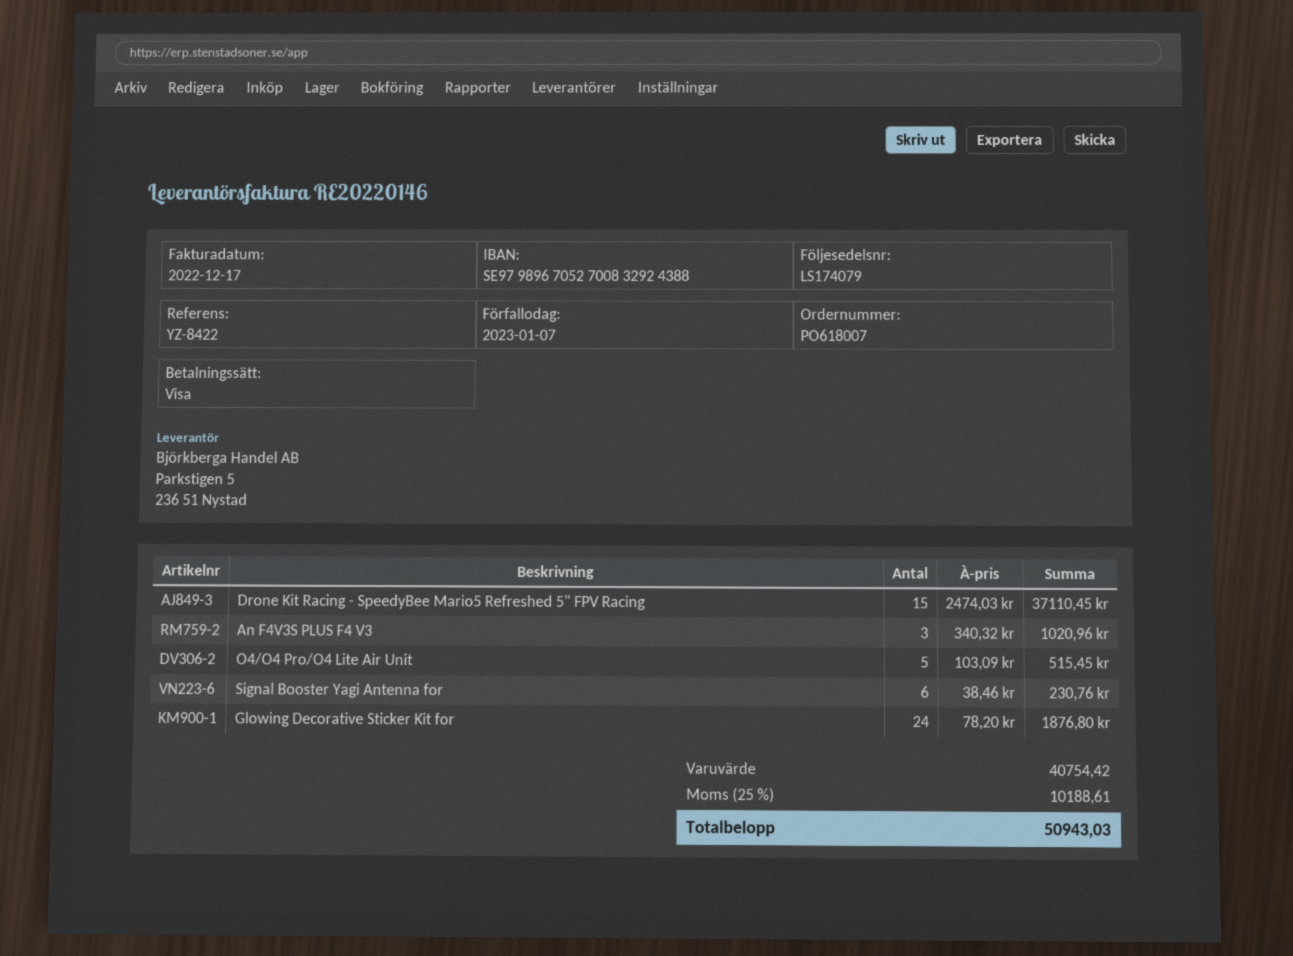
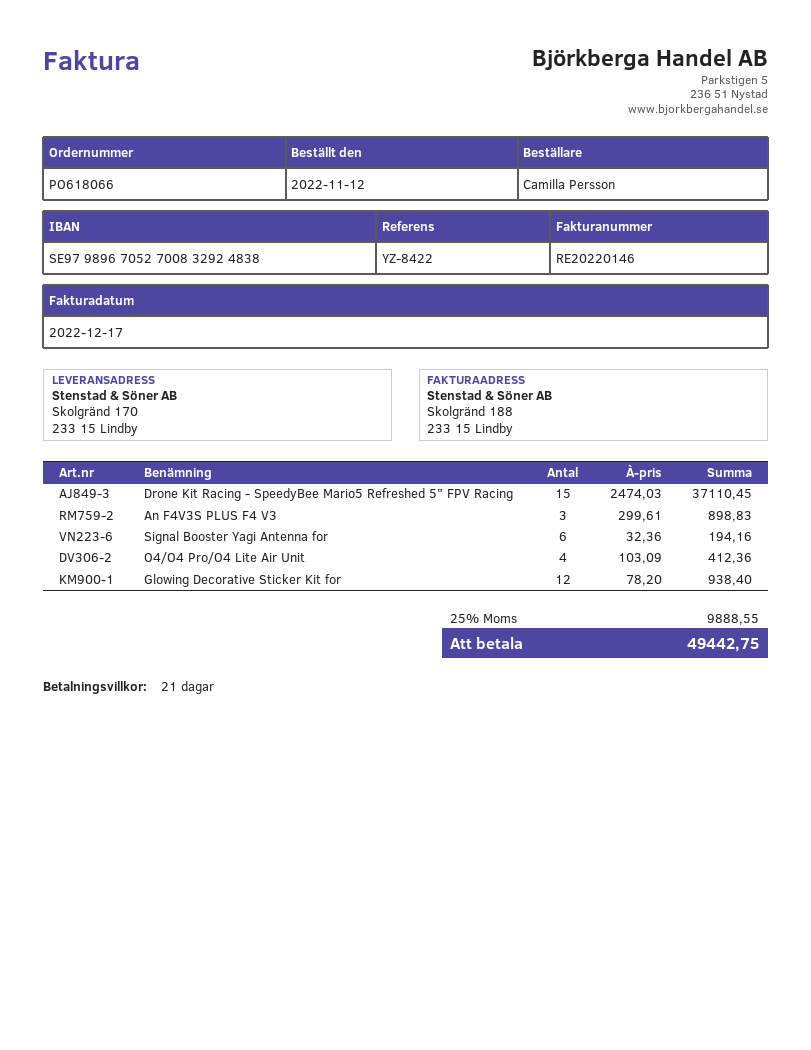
order number: PO618007 -> PO618066
bank account: SE9798967052700832924388 -> SE9798967052700832924838
An F4V3S PLUS F4 V3: 3 x 340.32 = 1020.96 -> 3 x 299.61 = 898.83
O4/O4 Pro/O4 Lite Air Unit: 5 x 103.09 = 515.45 -> 4 x 103.09 = 412.36
Signal Booster Yagi Antenna for: 6 x 38.46 = 230.76 -> 6 x 32.36 = 194.16
Glowing Decorative Sticker Kit for: 24 x 78.20 = 1876.80 -> 12 x 78.20 = 938.40
tax: 25% = 10188.61 -> 25% = 9888.55
total: 50943.03 -> 49442.75

